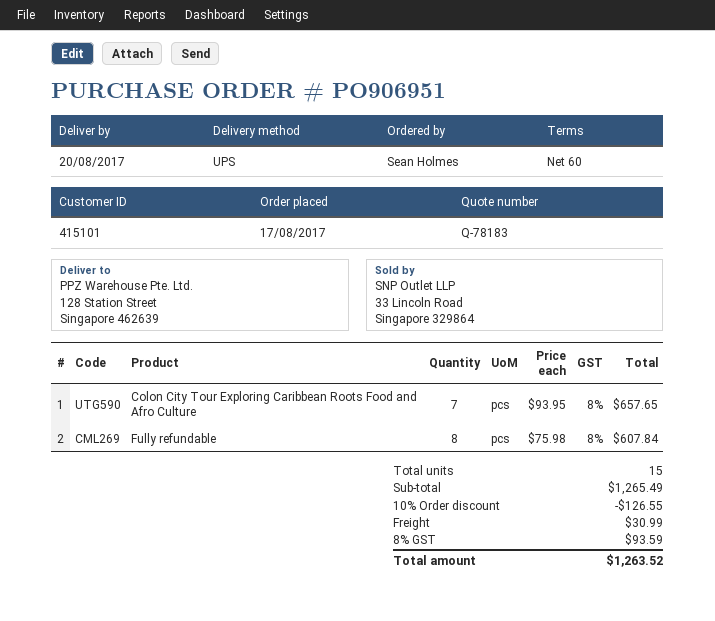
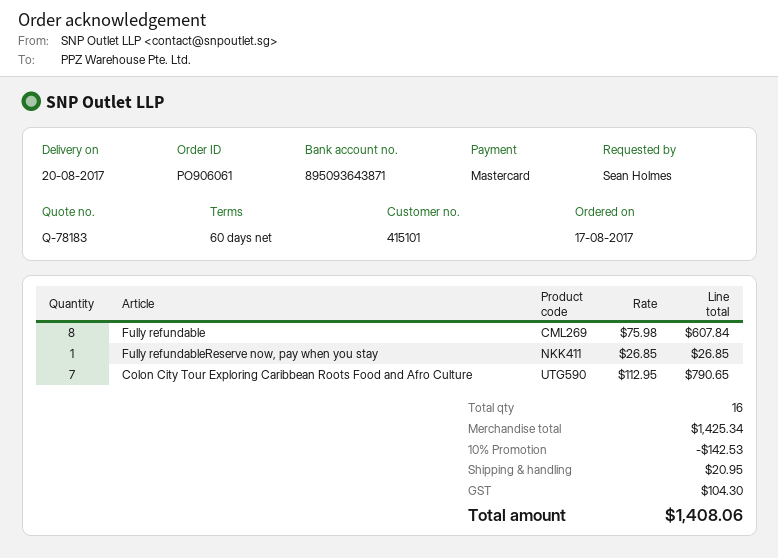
order number: PO906951 -> PO906061
Colon City Tour Exploring Caribbean Roots Food and Afro Culture: 7 x 93.95 = 657.65 -> 7 x 112.95 = 790.65
Fully refundableReserve now, pay when you stay: none -> 1 x 26.85 = 26.85
total quantity: 15 -> 16
subtotal: 1265.49 -> 1425.34
discount: 10% = 126.55 -> 10% = 142.53
shipping: 30.99 -> 20.95
tax: 93.59 -> 104.30
total: 1263.52 -> 1408.06

